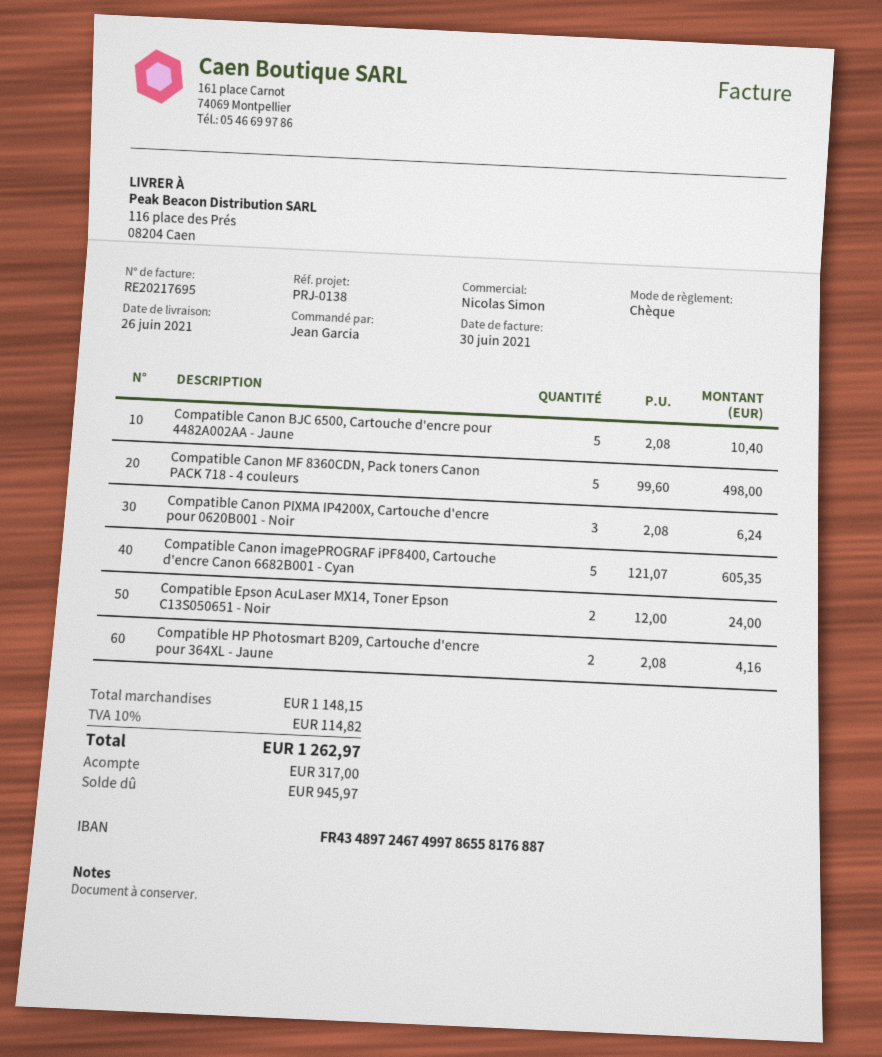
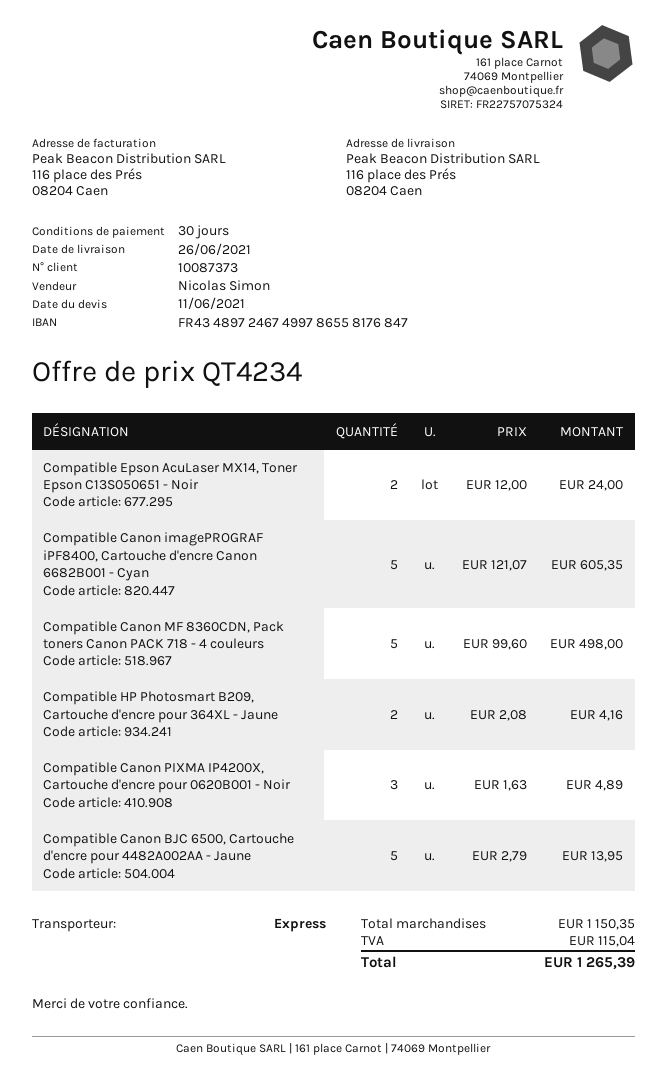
bank account: FR4348972467499786558176887 -> FR4348972467499786558176847
Compatible Canon BJC 6500, Cartouche d'encre pour 4482A002AA - Jaune: 5 x 2.08 = 10.40 -> 5 x 2.79 = 13.95
Compatible Canon PIXMA IP4200X, Cartouche d'encre pour 0620B001 - Noir: 3 x 2.08 = 6.24 -> 3 x 1.63 = 4.89
subtotal: 1148.15 -> 1150.35
tax: 114.82 -> 115.04
total: 1262.97 -> 1265.39

